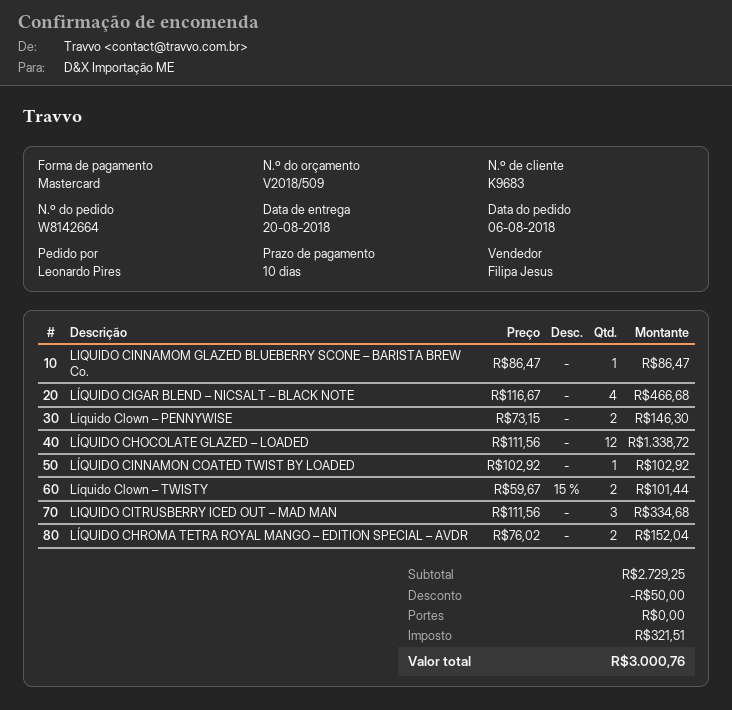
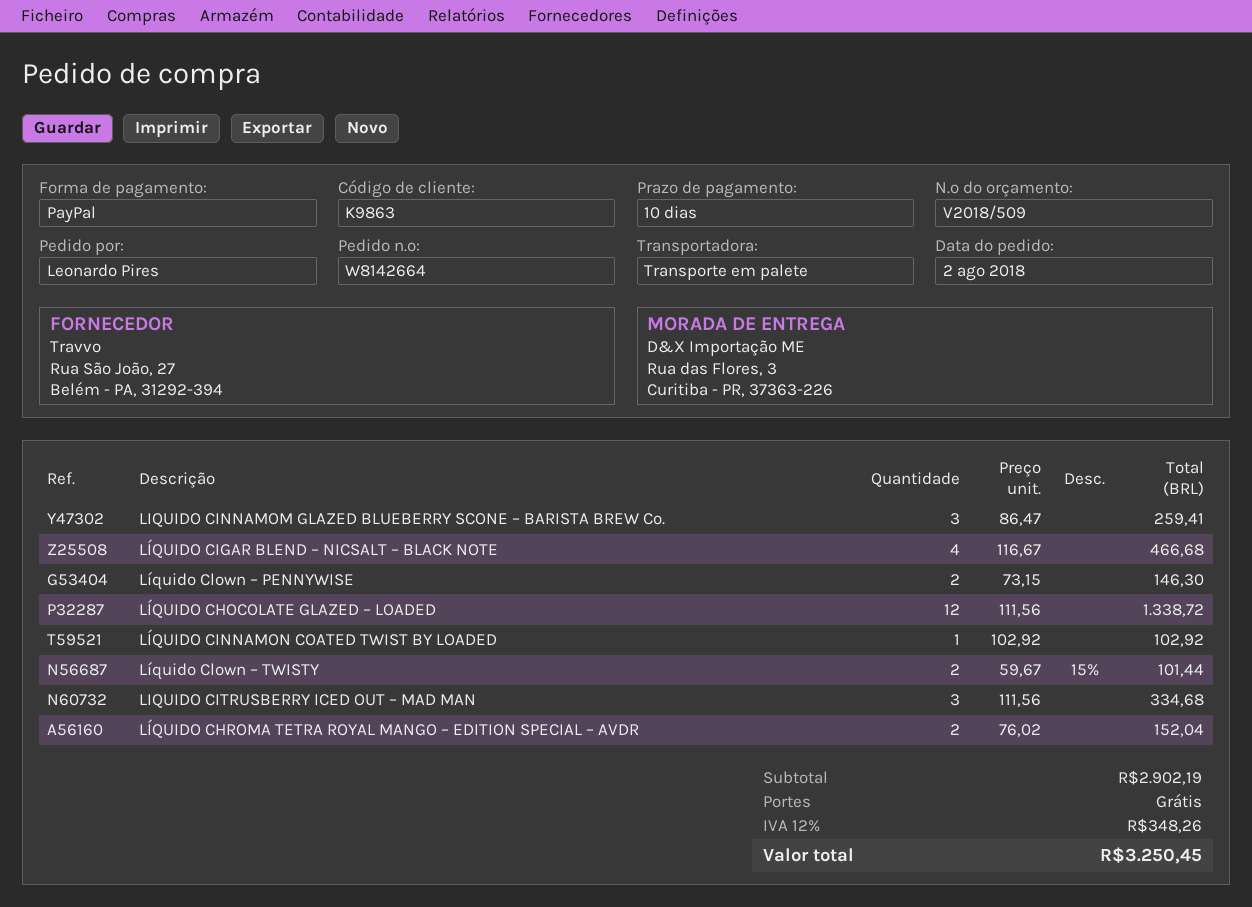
order date: 2018-08-06 -> 2018-08-02
customer number: K9683 -> K9863
payment method: Mastercard -> PayPal
LIQUIDO CINNAMOM GLAZED BLUEBERRY SCONE – BARISTA BREW Co.: 1 x 86.47 = 86.47 -> 3 x 86.47 = 259.41
subtotal: 2729.25 -> 2902.19
discount: 50.00 -> none
tax: 321.51 -> 348.26
total: 3000.76 -> 3250.45

